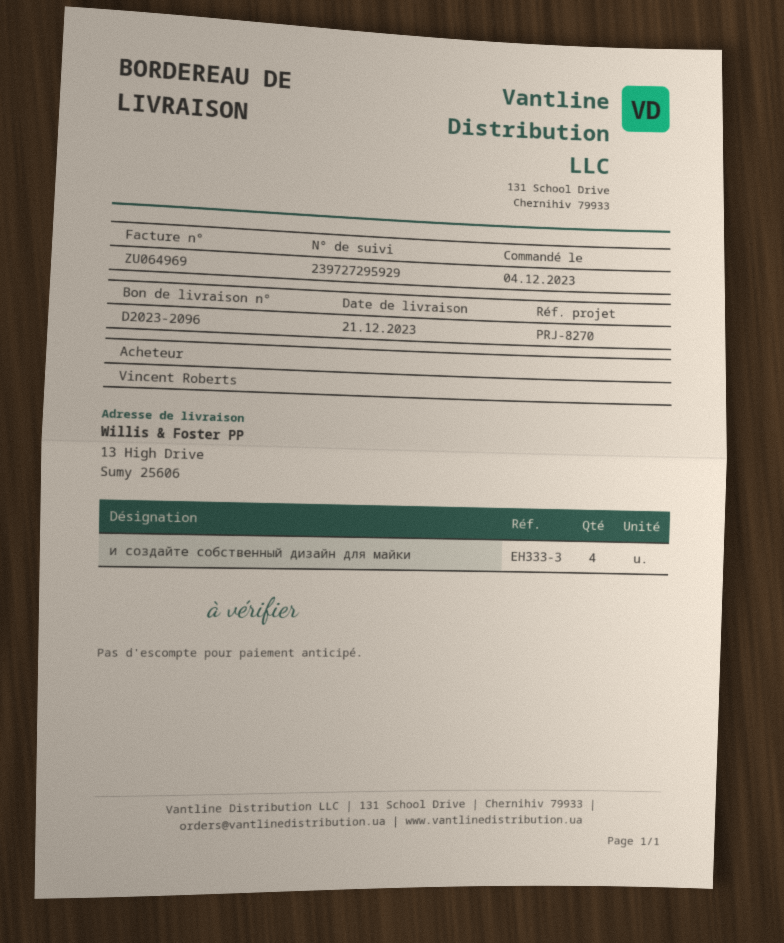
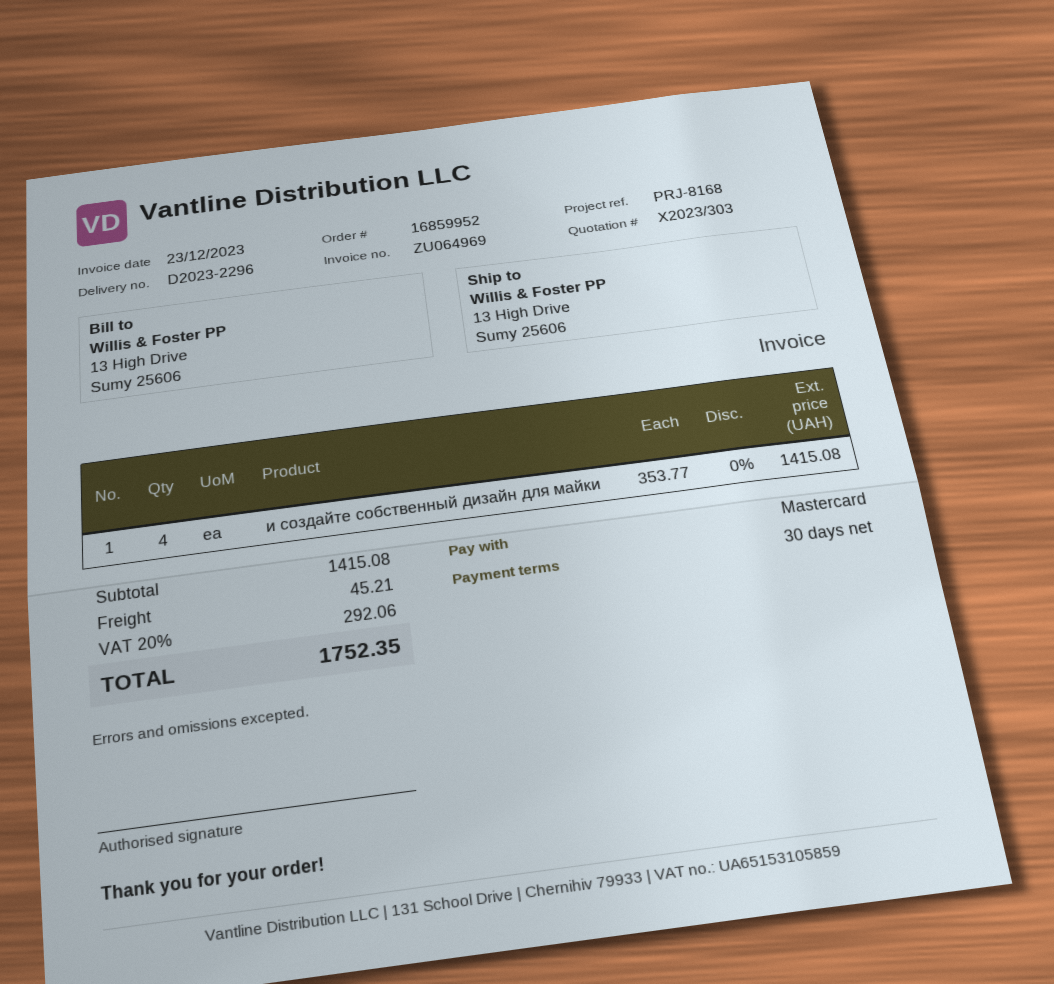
delivery note number: D2023-2096 -> D2023-2296
reference: PRJ-8270 -> PRJ-8168

